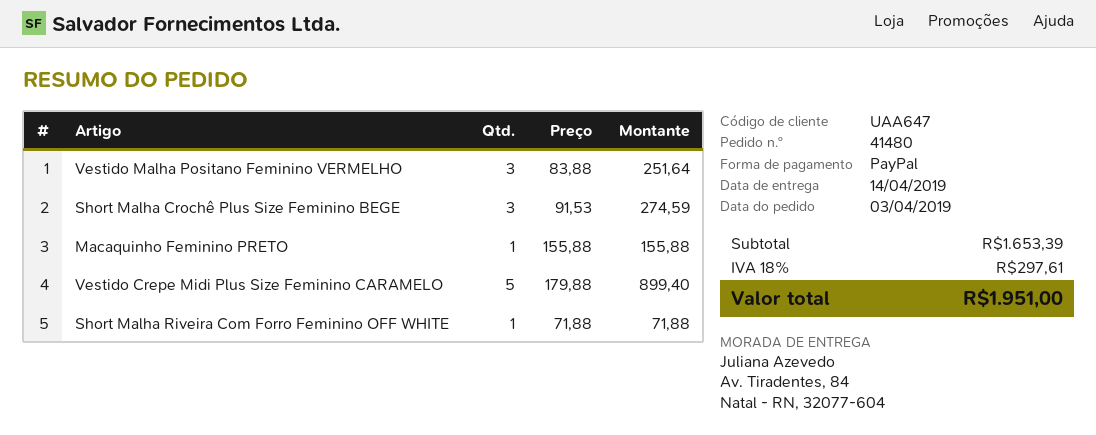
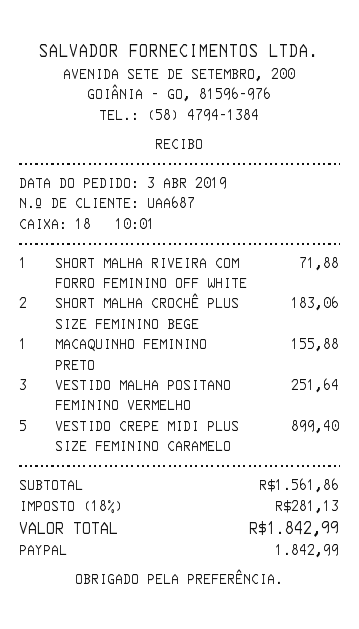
customer number: UAA647 -> UAA687
Short Malha Crochê Plus Size Feminino BEGE: 3 for 274.59 -> 2 for 183.06
subtotal: 1653.39 -> 1561.86
tax: 18% = 297.61 -> 18% = 281.13
total: 1951.00 -> 1842.99

